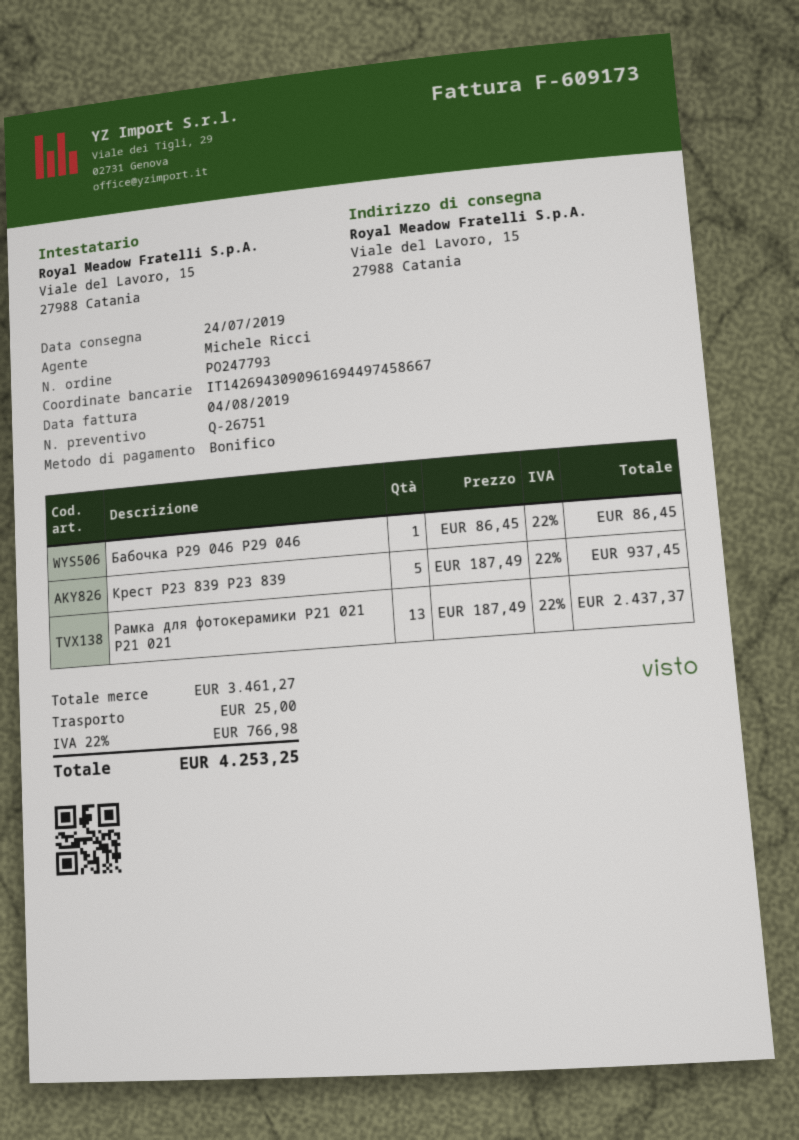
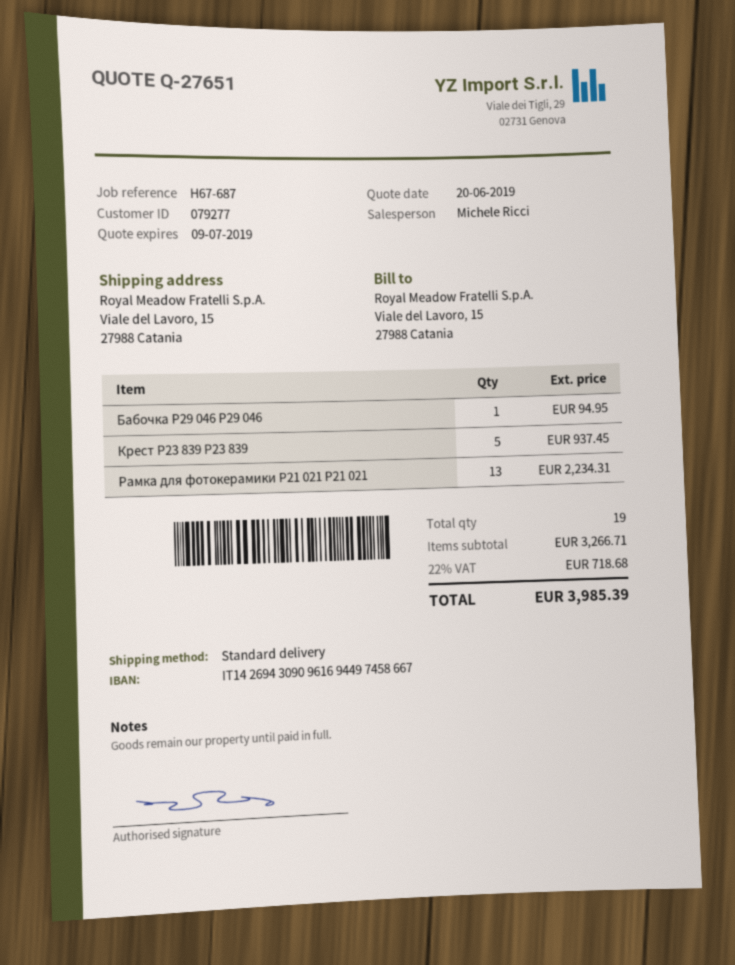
quote number: Q-26751 -> Q-27651
Бабочка P29 046 P29 046: 1 for 86.45 -> 1 for 94.95
Рамка для фотокерамики P21 021 P21 021: 13 for 2437.37 -> 13 for 2234.31
subtotal: 3461.27 -> 3266.71
shipping: 25.00 -> none
tax: 22% = 766.98 -> 22% = 718.68
total: 4253.25 -> 3985.39

